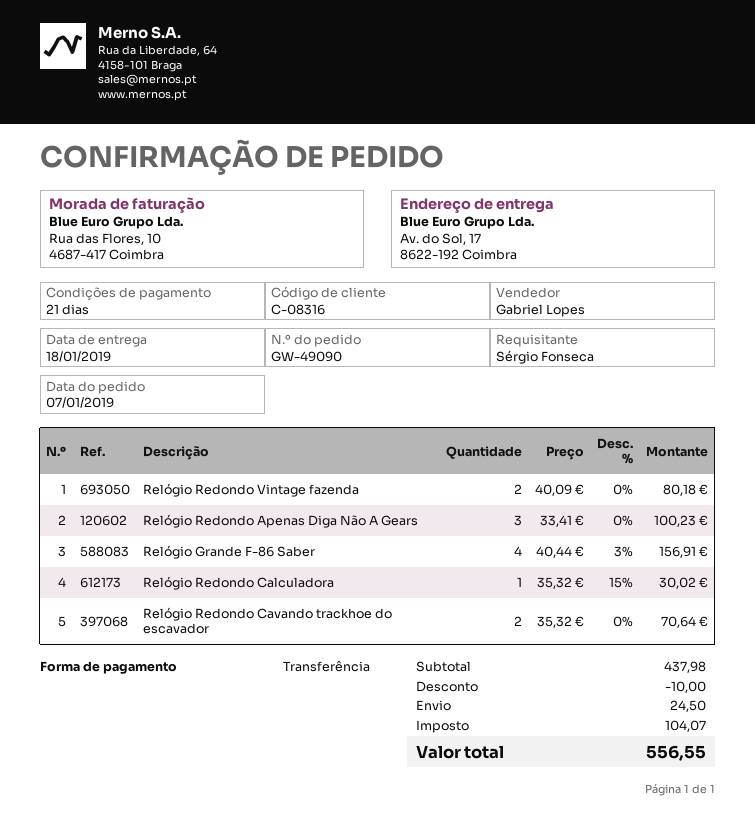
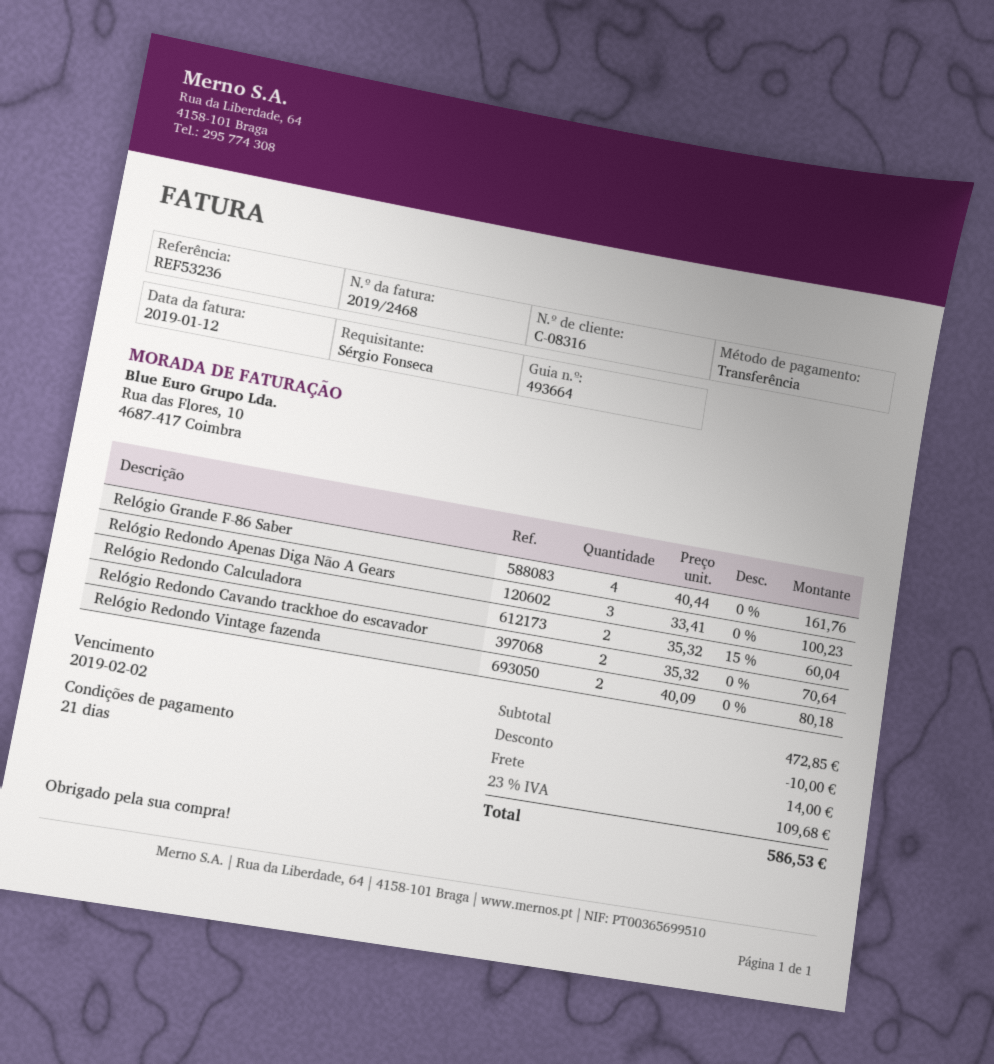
Relógio Grande F-86 Saber: 4 x 40.44 - 3% = 156.91 -> 4 x 40.44 = 161.76
Relógio Redondo Calculadora: 1 x 35.32 - 15% = 30.02 -> 2 x 35.32 - 15% = 60.04
subtotal: 437.98 -> 472.85
shipping: 24.50 -> 14.00
tax: 104.07 -> 109.68
total: 556.55 -> 586.53

